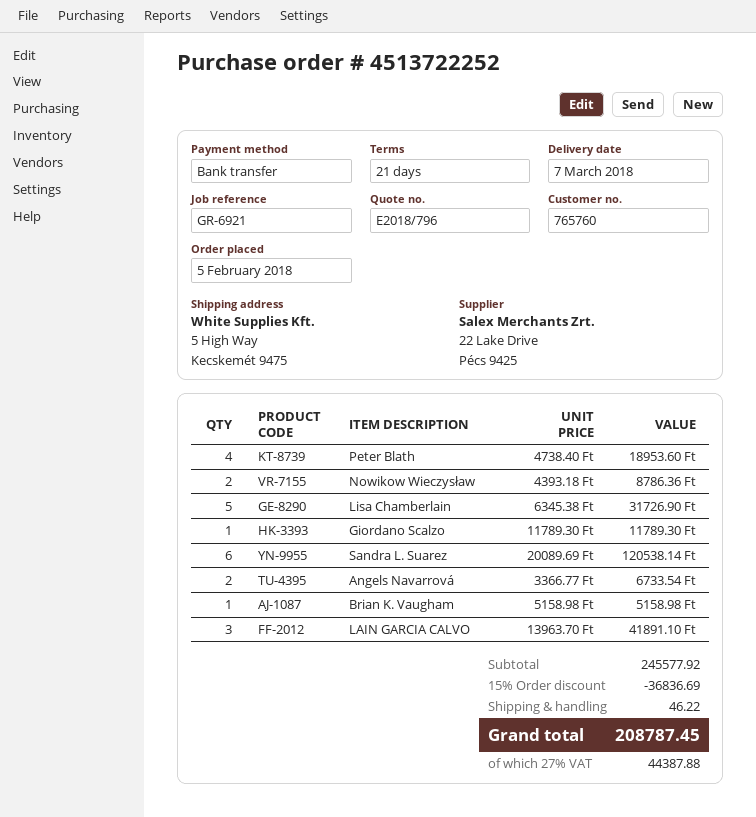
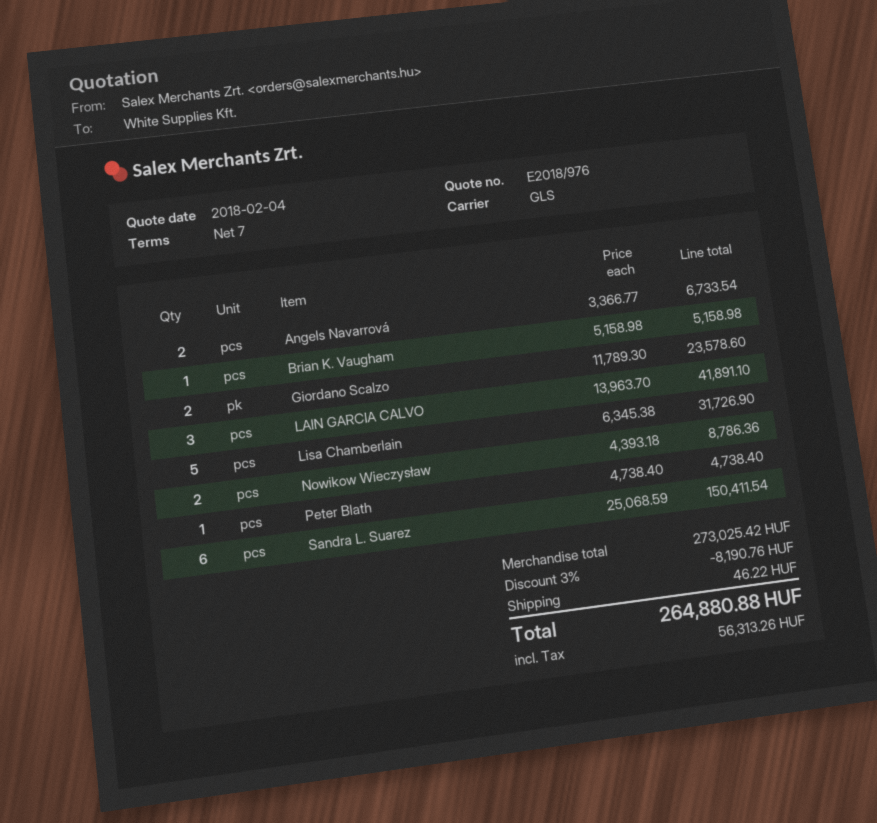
quote number: E2018/796 -> E2018/976
payment terms: 21 days -> 7 days
Peter Blath: 4 x 4738.40 = 18953.60 -> 1 x 4738.40 = 4738.40
Giordano Scalzo: 1 x 11789.30 = 11789.30 -> 2 x 11789.30 = 23578.60
Sandra L. Suarez: 6 x 20089.69 = 120538.14 -> 6 x 25068.59 = 150411.54
subtotal: 245577.92 -> 273025.42
discount: 15% = 36836.69 -> 3% = 8190.76
tax: 44387.88 -> 56313.26
total: 208787.45 -> 264880.88

